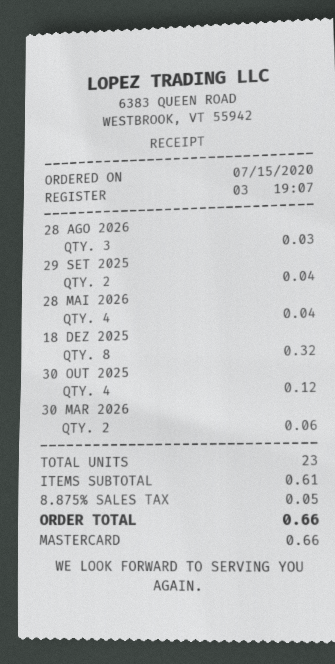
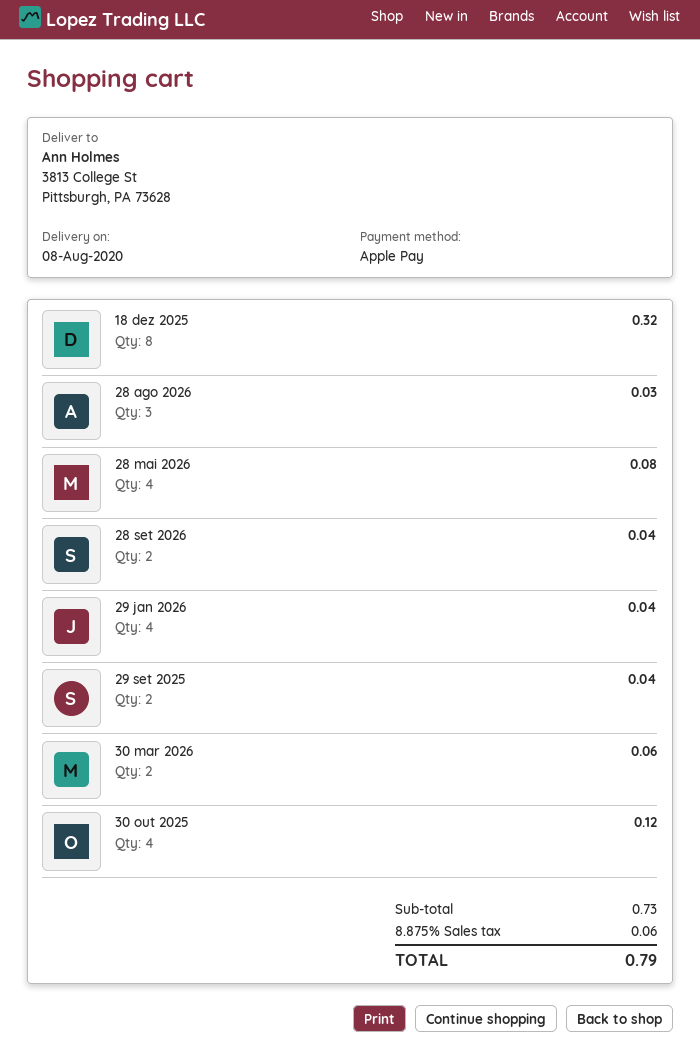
payment method: Mastercard -> Apple Pay
28 MAI 2026: 4 for 0.04 -> 4 for 0.08
28 set 2026: none -> 2 for 0.04
29 jan 2026: none -> 4 for 0.04
subtotal: 0.61 -> 0.73
tax: 8.875% = 0.05 -> 8.875% = 0.06
total: 0.66 -> 0.79

